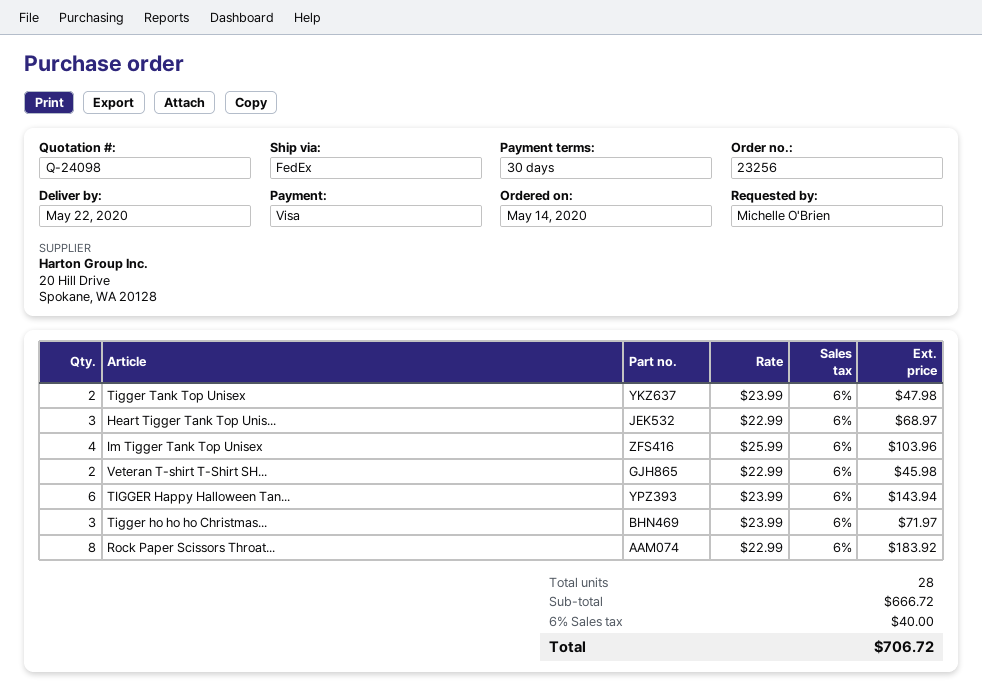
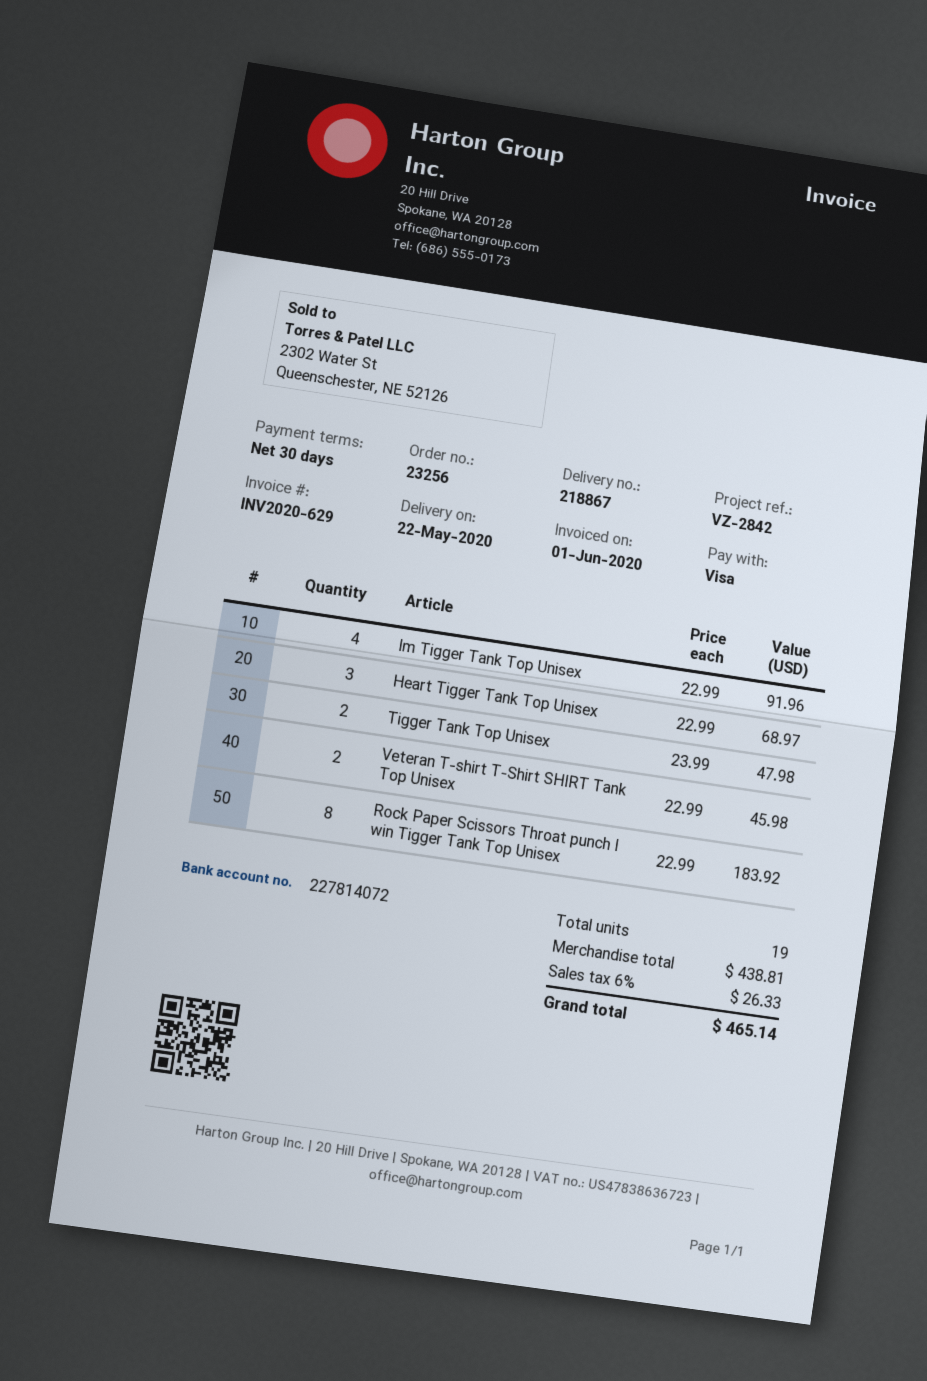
Im Tigger Tank Top Unisex: 4 x 25.99 = 103.96 -> 4 x 22.99 = 91.96
TIGGER Happy Halloween Tan...: 6 x 23.99 = 143.94 -> none
Tigger ho ho ho Christmas...: 3 x 23.99 = 71.97 -> none
total quantity: 28 -> 19
subtotal: 666.72 -> 438.81
tax: 6% = 40.00 -> 6% = 26.33
total: 706.72 -> 465.14

